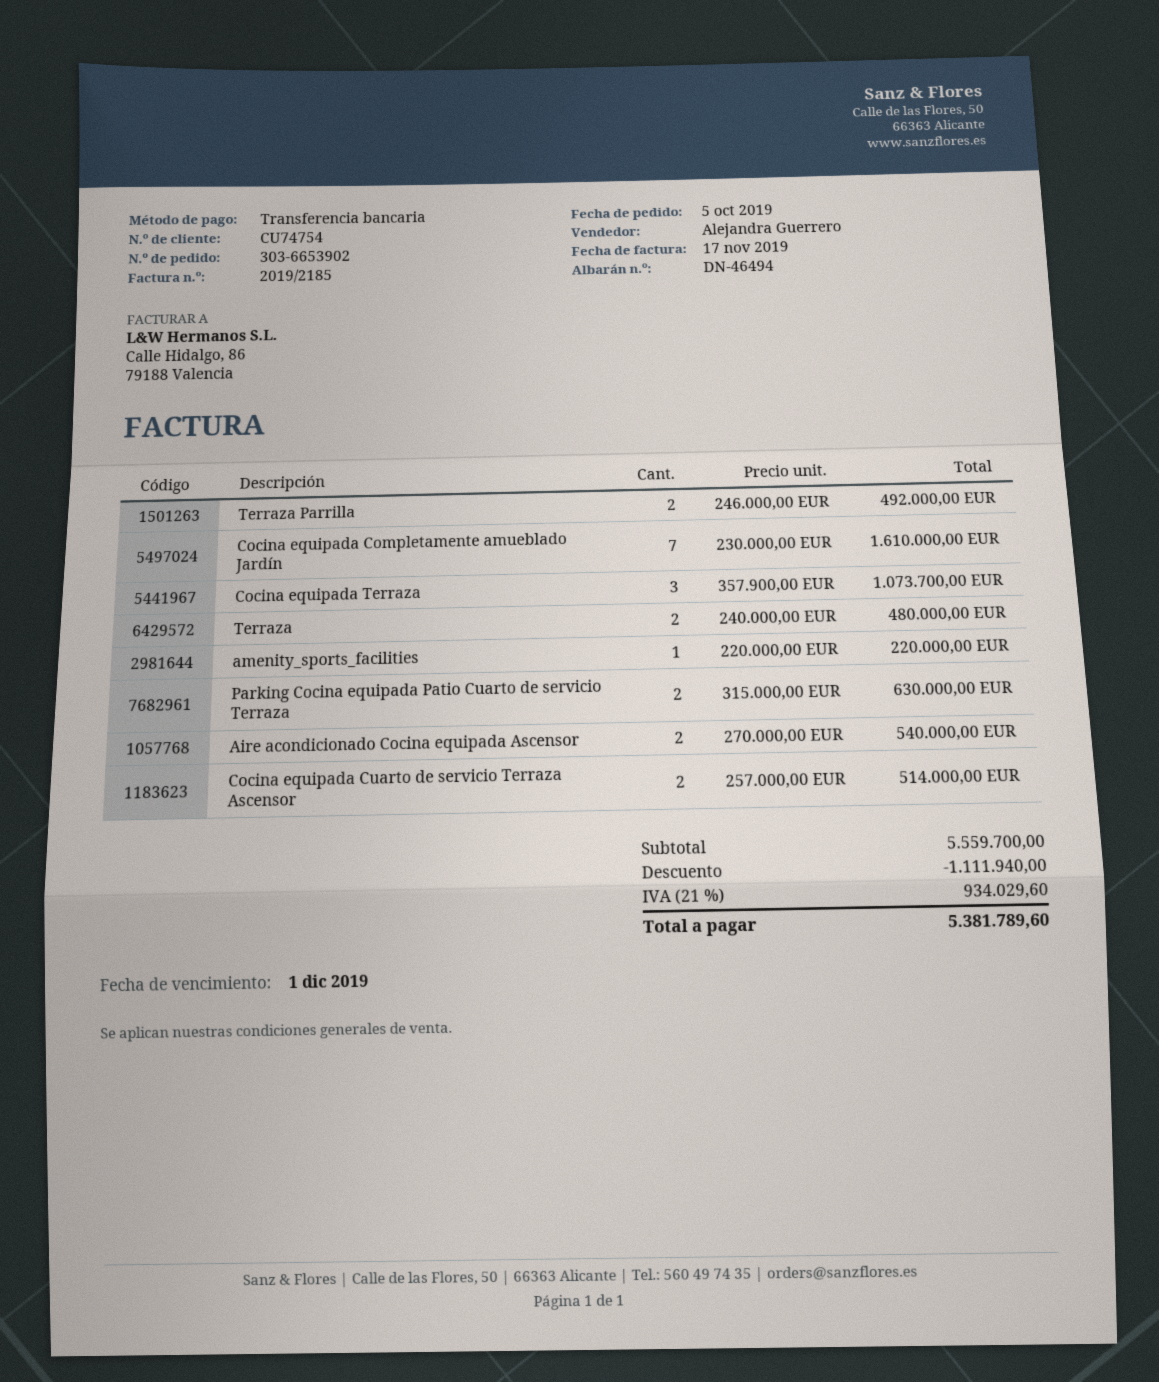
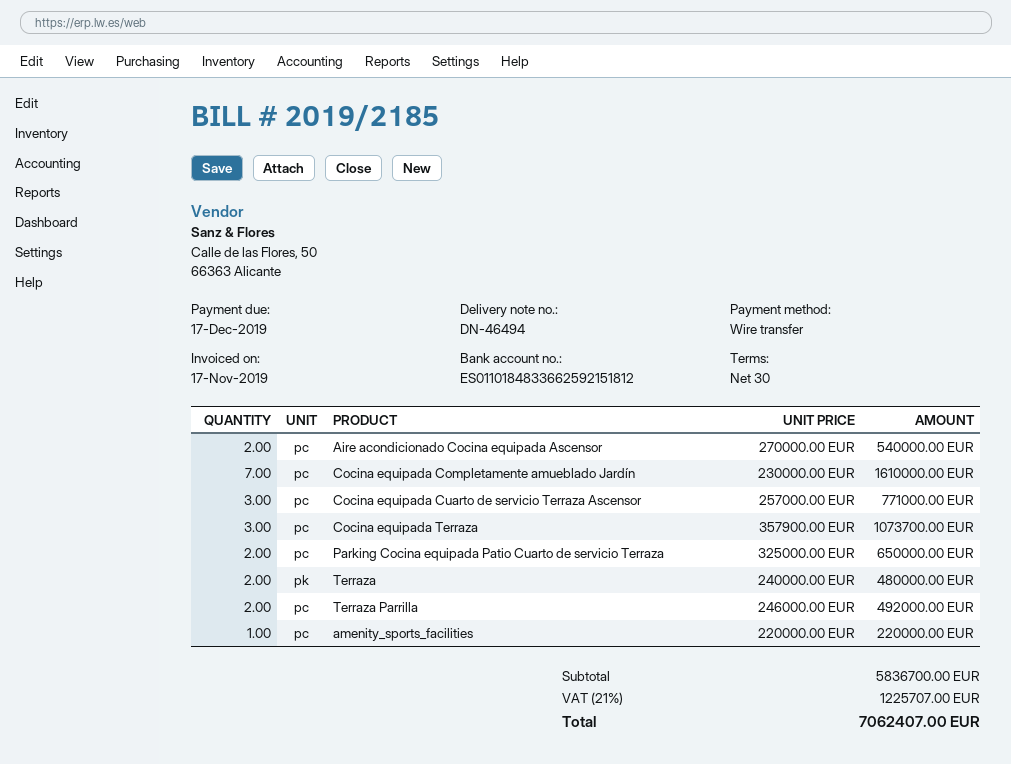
due date: 2019-12-01 -> 2019-12-17
Parking Cocina equipada Patio Cuarto de servicio Terraza: 2 x 315000.00 = 630000.00 -> 2 x 325000.00 = 650000.00
Cocina equipada Cuarto de servicio Terraza Ascensor: 2 x 257000.00 = 514000.00 -> 3 x 257000.00 = 771000.00
subtotal: 5559700.00 -> 5836700.00
discount: 1111940.00 -> none
tax: 21% = 934029.60 -> 21% = 1225707.00
total: 5381789.60 -> 7062407.00

